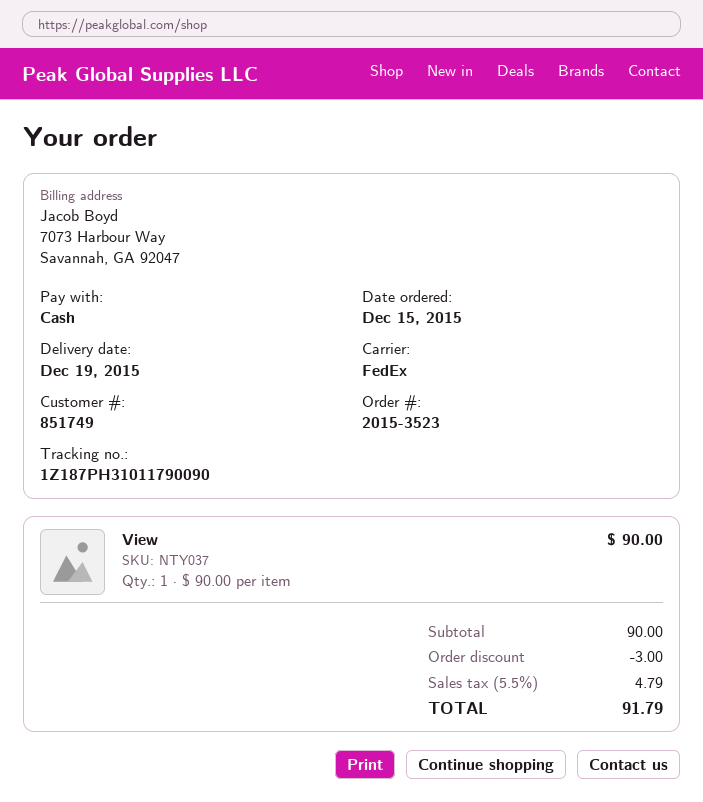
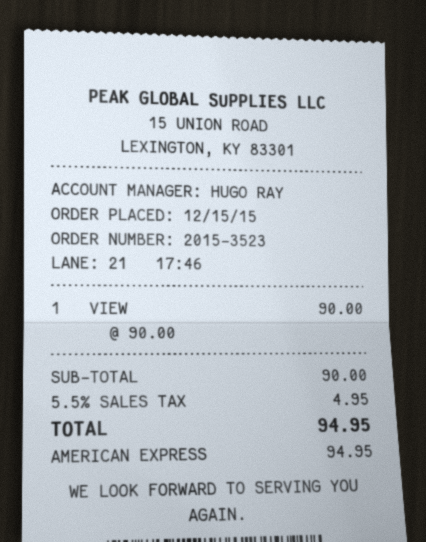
payment method: cash -> American Express
discount: 3.00 -> none
tax: 5.5% = 4.79 -> 5.5% = 4.95
total: 91.79 -> 94.95

